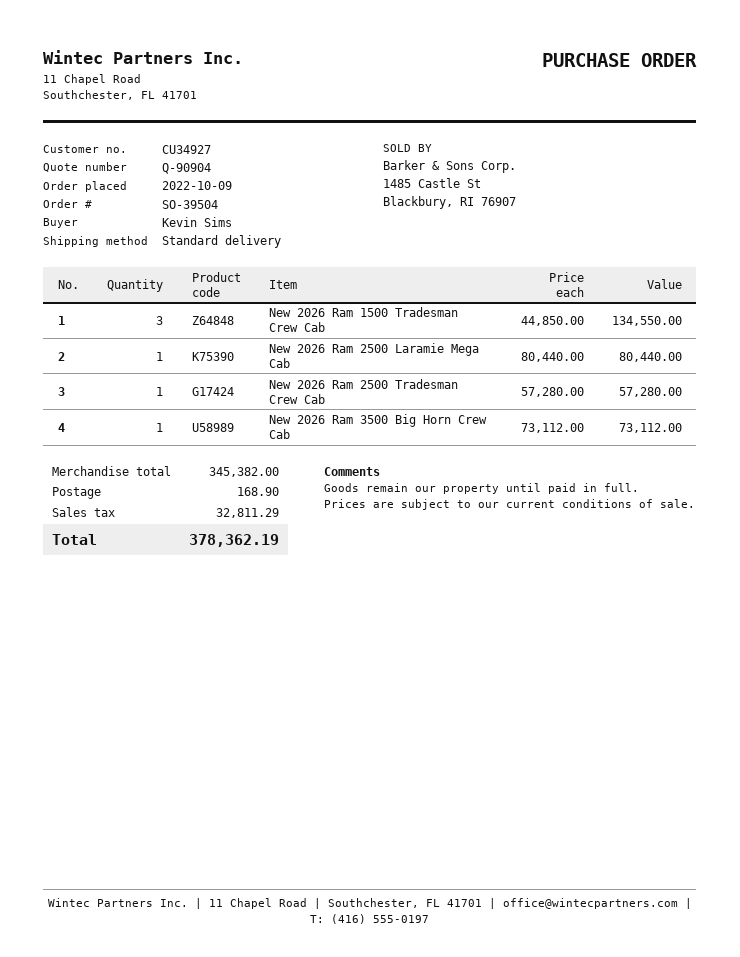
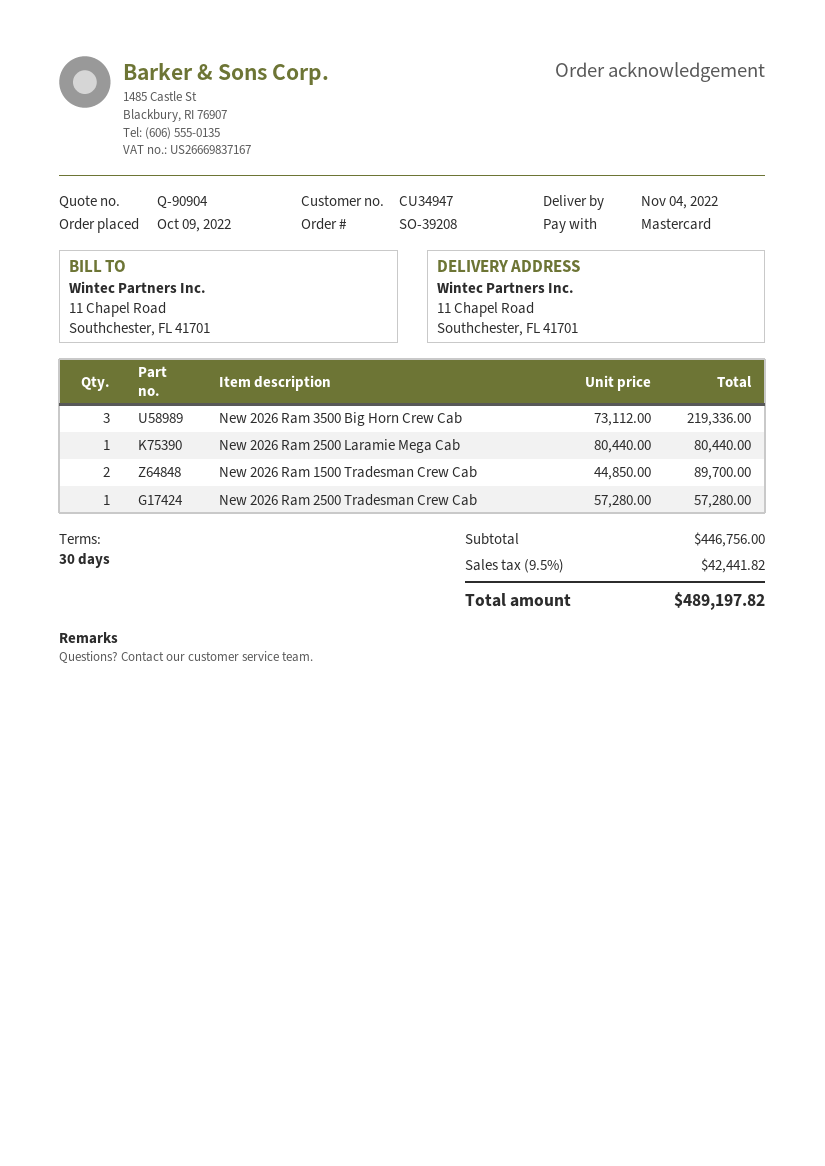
order number: SO-39504 -> SO-39208
customer number: CU34927 -> CU34947
New 2026 Ram 1500 Tradesman Crew Cab: 3 x 44850.00 = 134550.00 -> 2 x 44850.00 = 89700.00
New 2026 Ram 3500 Big Horn Crew Cab: 1 x 73112.00 = 73112.00 -> 3 x 73112.00 = 219336.00
subtotal: 345382.00 -> 446756.00
shipping: 168.90 -> none
tax: 32811.29 -> 42441.82
total: 378362.19 -> 489197.82

